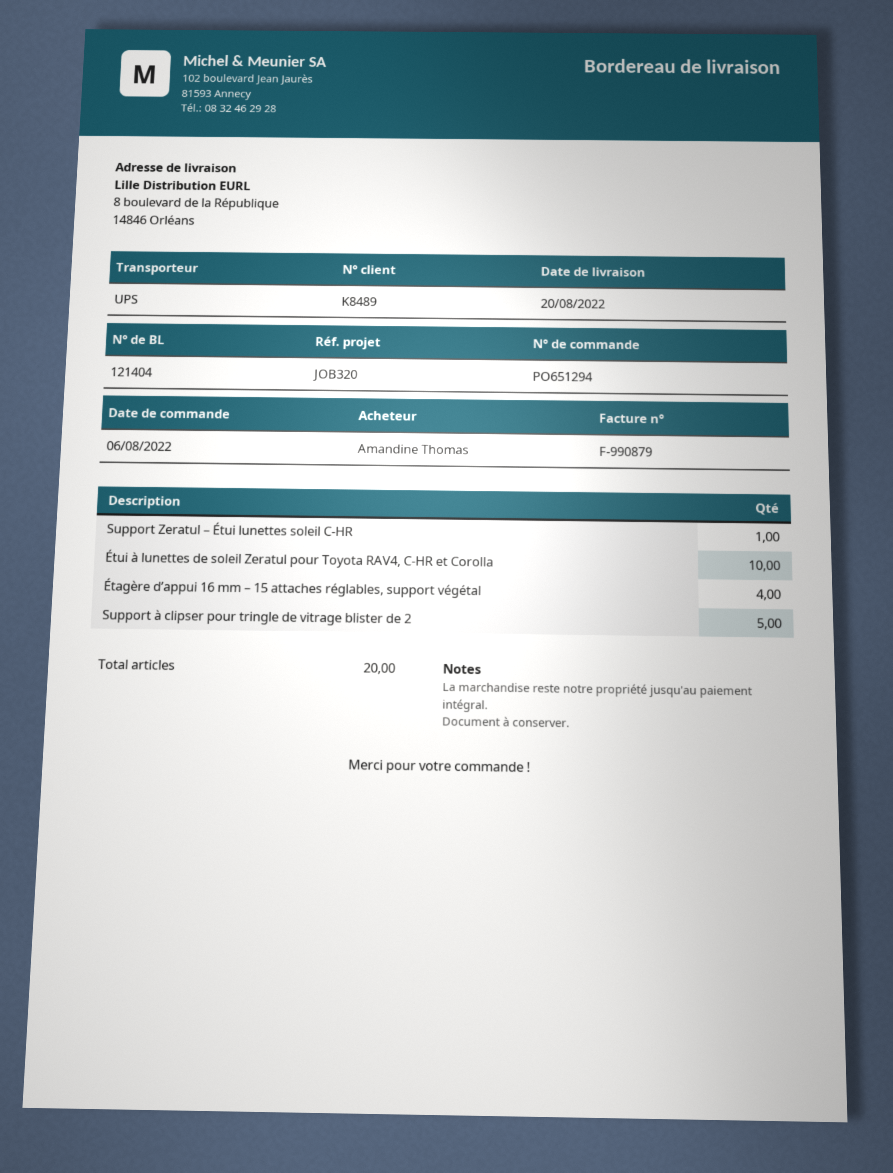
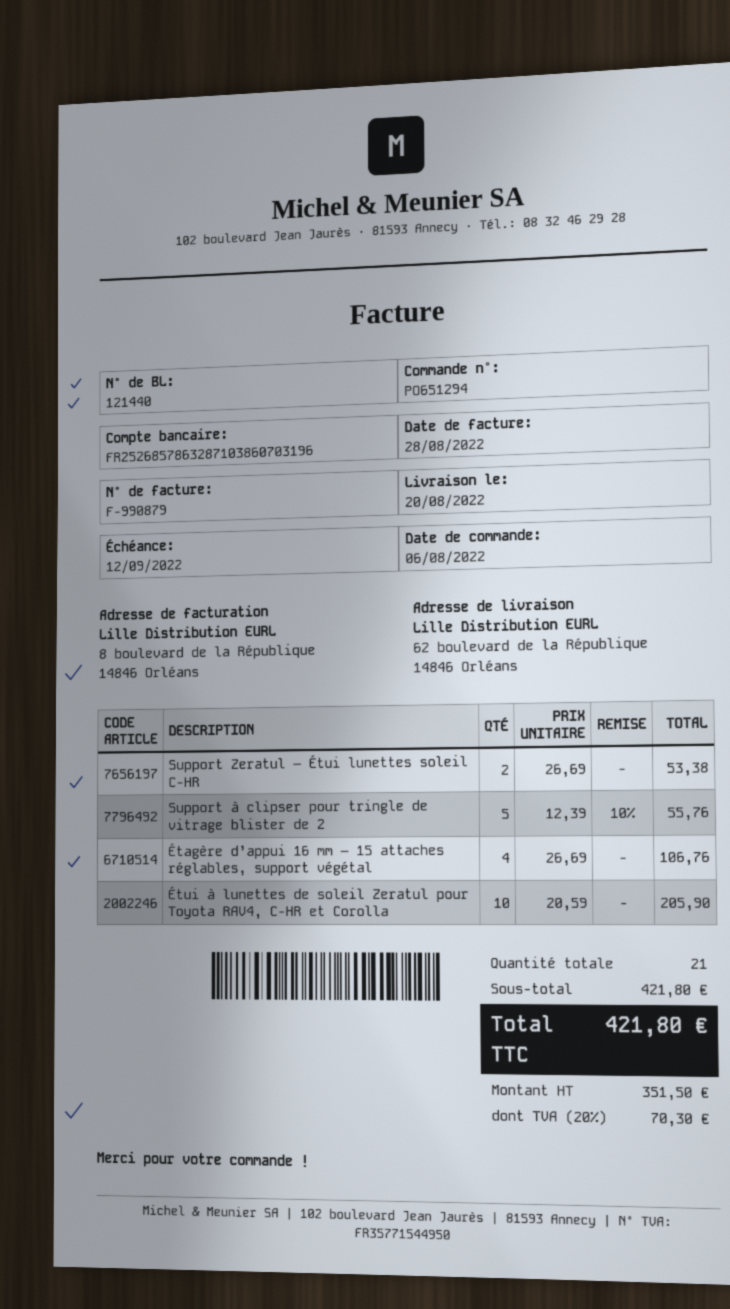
delivery note number: 121404 -> 121440
ship to: 8 boulevard de la République, 14846 Orléans -> 62 boulevard de la République, 14846 Orléans
Support Zeratul – Étui lunettes soleil C-HR: 1 -> 2
total quantity: 20 -> 21

